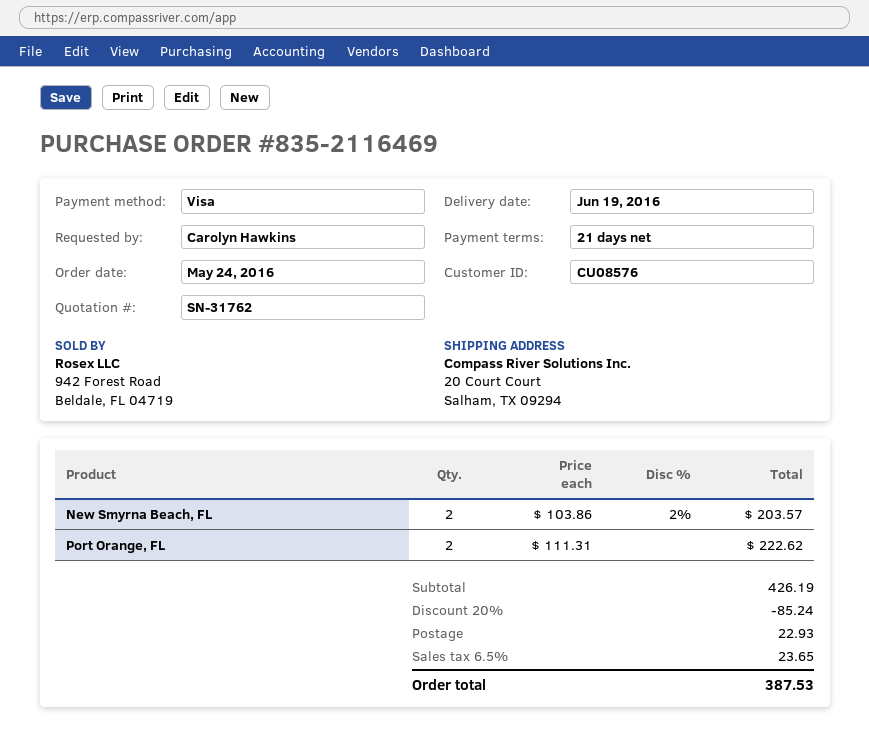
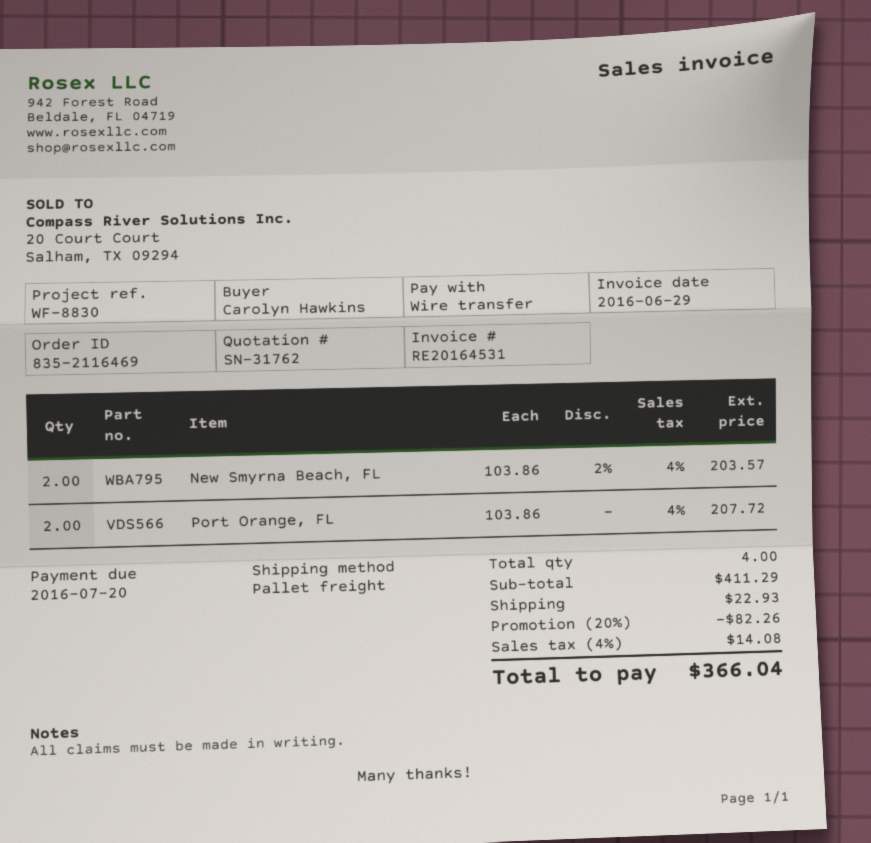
payment method: Visa -> bank transfer
Port Orange, FL: 2 x 111.31 = 222.62 -> 2 x 103.86 = 207.72
subtotal: 426.19 -> 411.29
discount: 20% = 85.24 -> 20% = 82.26
tax: 6.5% = 23.65 -> 4% = 14.08
total: 387.53 -> 366.04

